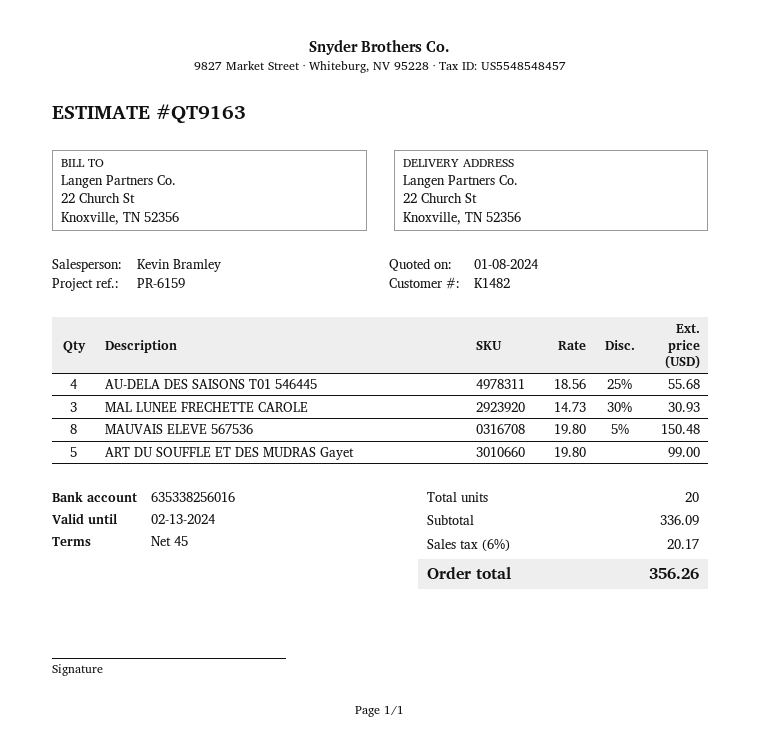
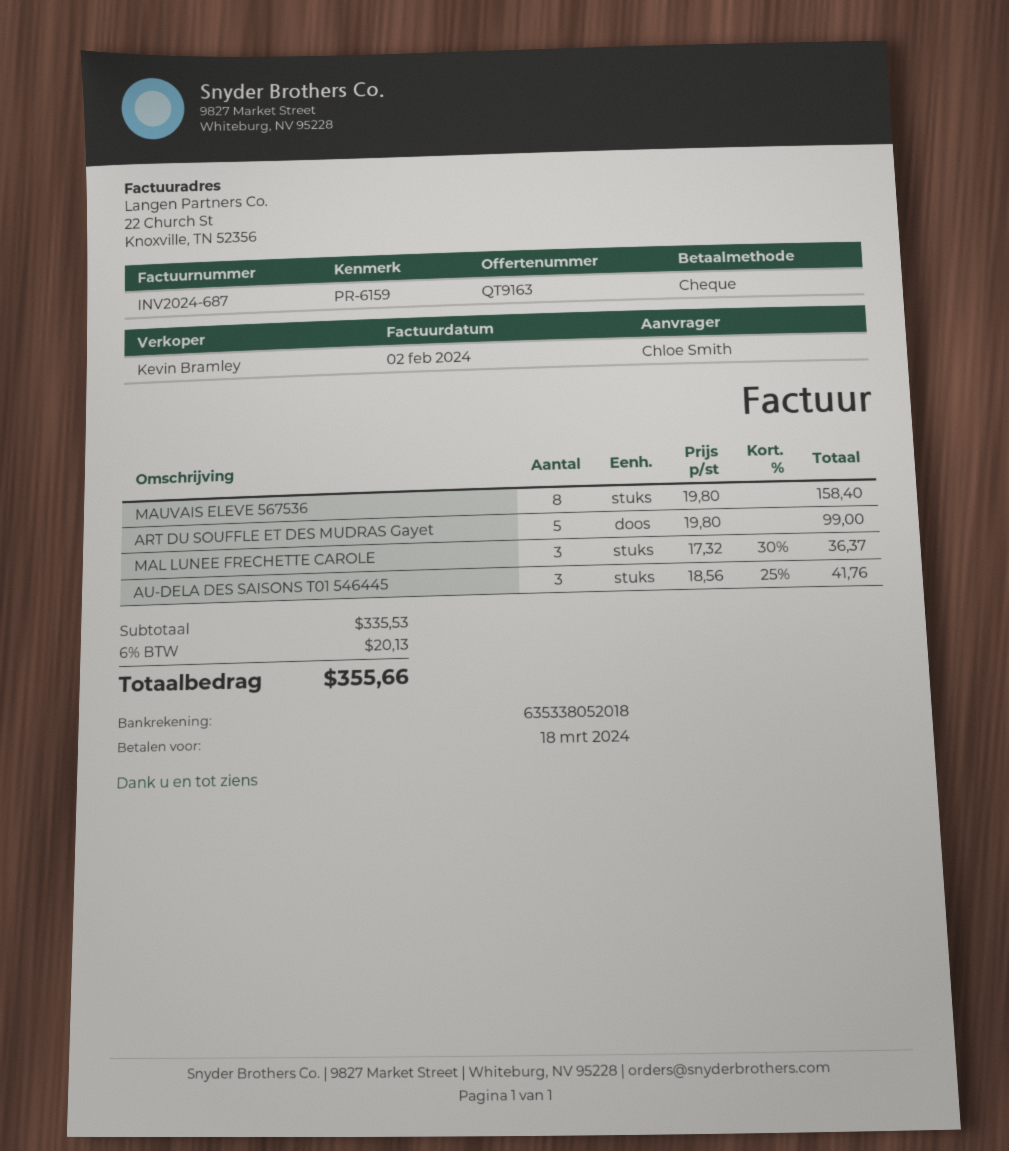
bank account: 635338256016 -> 635338052018
AU-DELA DES SAISONS T01 546445: 4 x 18.56 - 25% = 55.68 -> 3 x 18.56 - 25% = 41.76
MAL LUNEE FRECHETTE CAROLE: 3 x 14.73 - 30% = 30.93 -> 3 x 17.32 - 30% = 36.37
MAUVAIS ELEVE 567536: 8 x 19.80 - 5% = 150.48 -> 8 x 19.80 = 158.40
subtotal: 336.09 -> 335.53
tax: 6% = 20.17 -> 6% = 20.13
total: 356.26 -> 355.66

